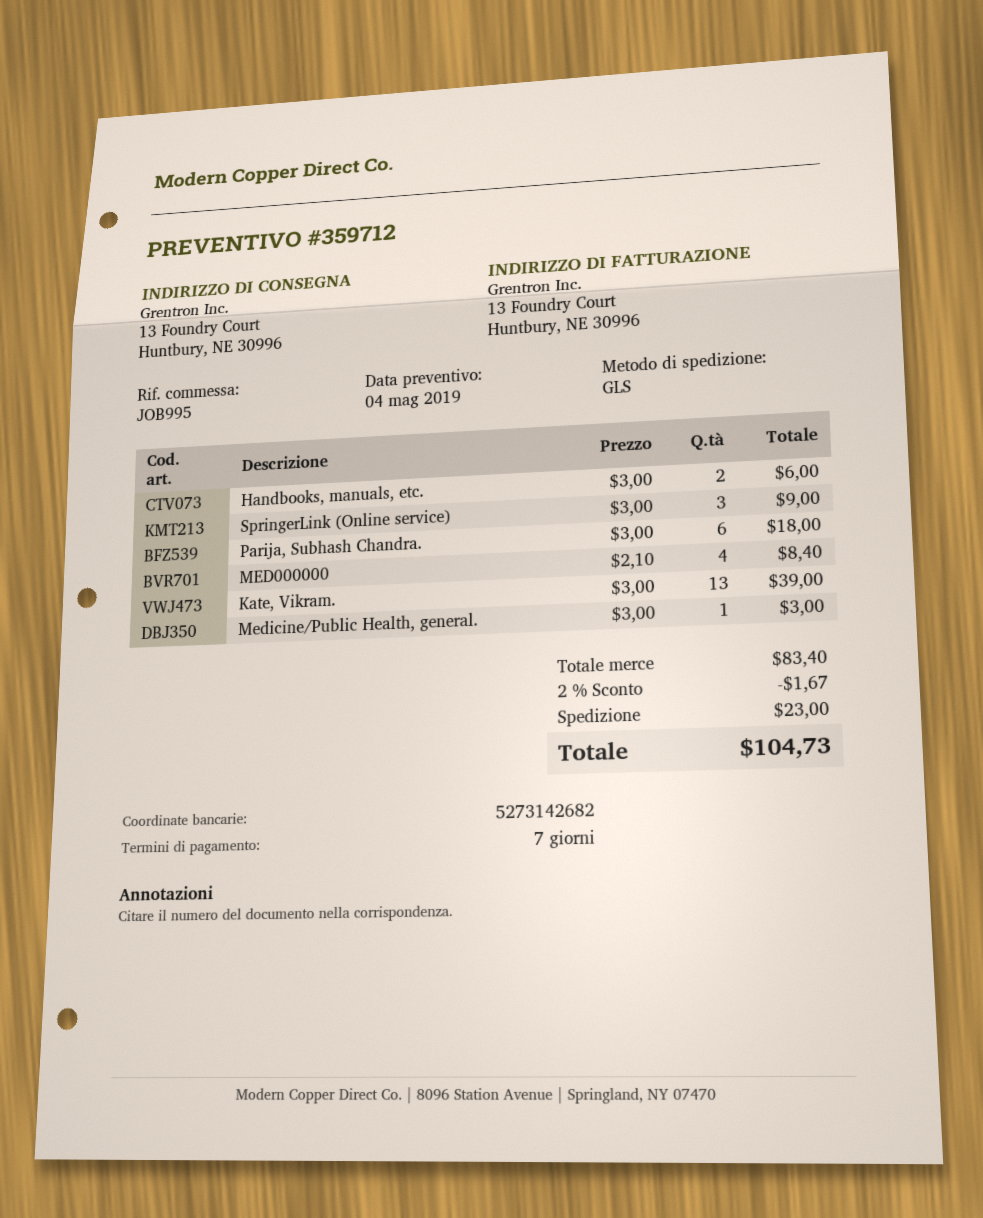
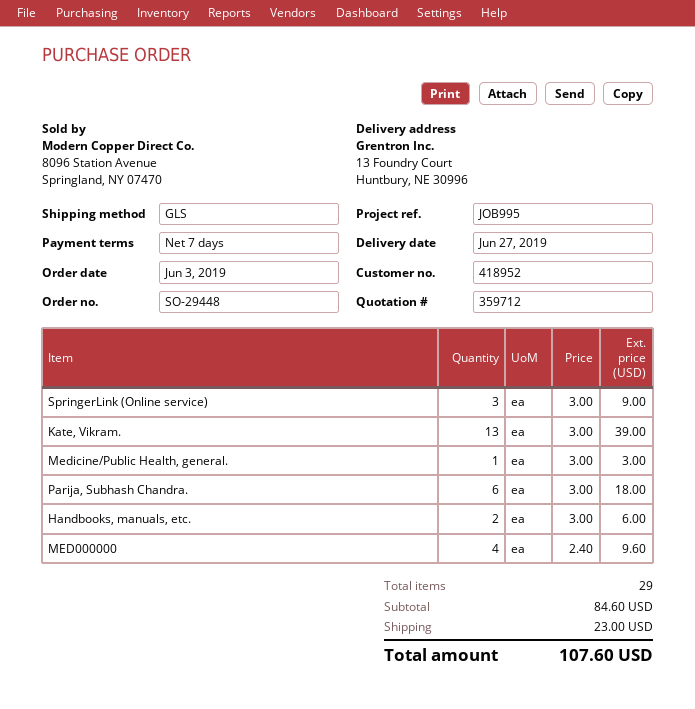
MED000000: 4 x 2.10 = 8.40 -> 4 x 2.40 = 9.60
subtotal: 83.40 -> 84.60
discount: 2% = 1.67 -> none
total: 104.73 -> 107.60

